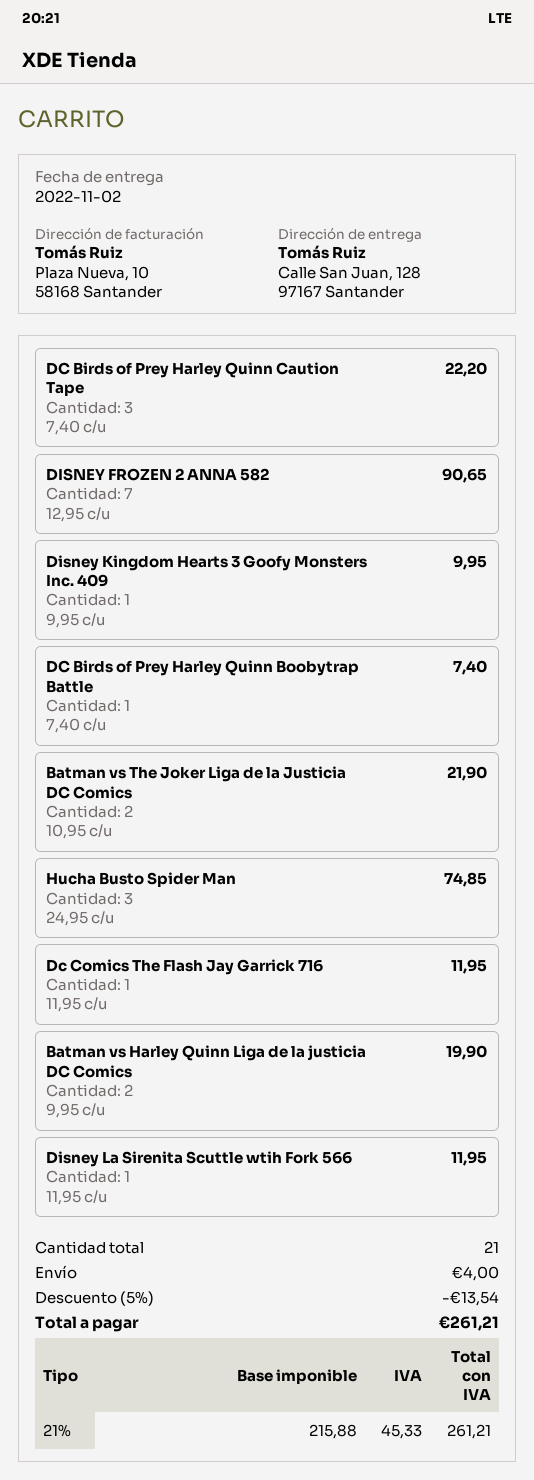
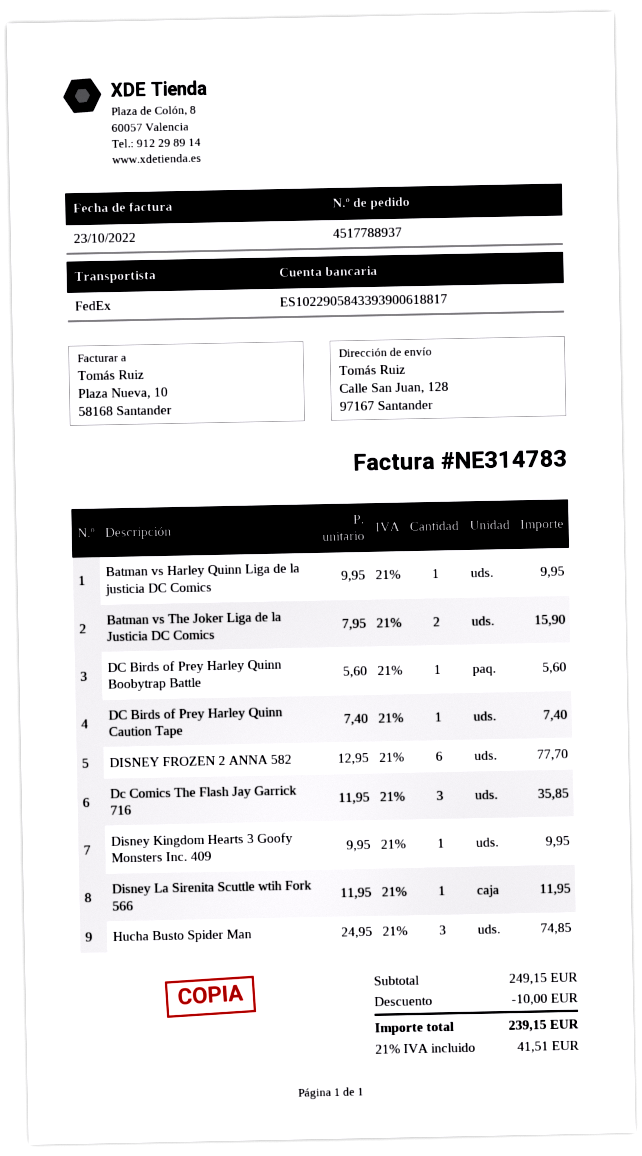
DC Birds of Prey Harley Quinn Caution Tape: 3 x 7.40 = 22.20 -> 1 x 7.40 = 7.40
DISNEY FROZEN 2 ANNA 582: 7 x 12.95 = 90.65 -> 6 x 12.95 = 77.70
DC Birds of Prey Harley Quinn Boobytrap Battle: 1 x 7.40 = 7.40 -> 1 x 5.60 = 5.60
Batman vs The Joker Liga de la Justicia DC Comics: 2 x 10.95 = 21.90 -> 2 x 7.95 = 15.90
Dc Comics The Flash Jay Garrick 716: 1 x 11.95 = 11.95 -> 3 x 11.95 = 35.85
Batman vs Harley Quinn Liga de la justicia DC Comics: 2 x 9.95 = 19.90 -> 1 x 9.95 = 9.95
discount: 13.54 -> 10.00
shipping: 4.00 -> none
tax: 21% = 45.33 -> 21% = 41.51
total: 261.21 -> 239.15

